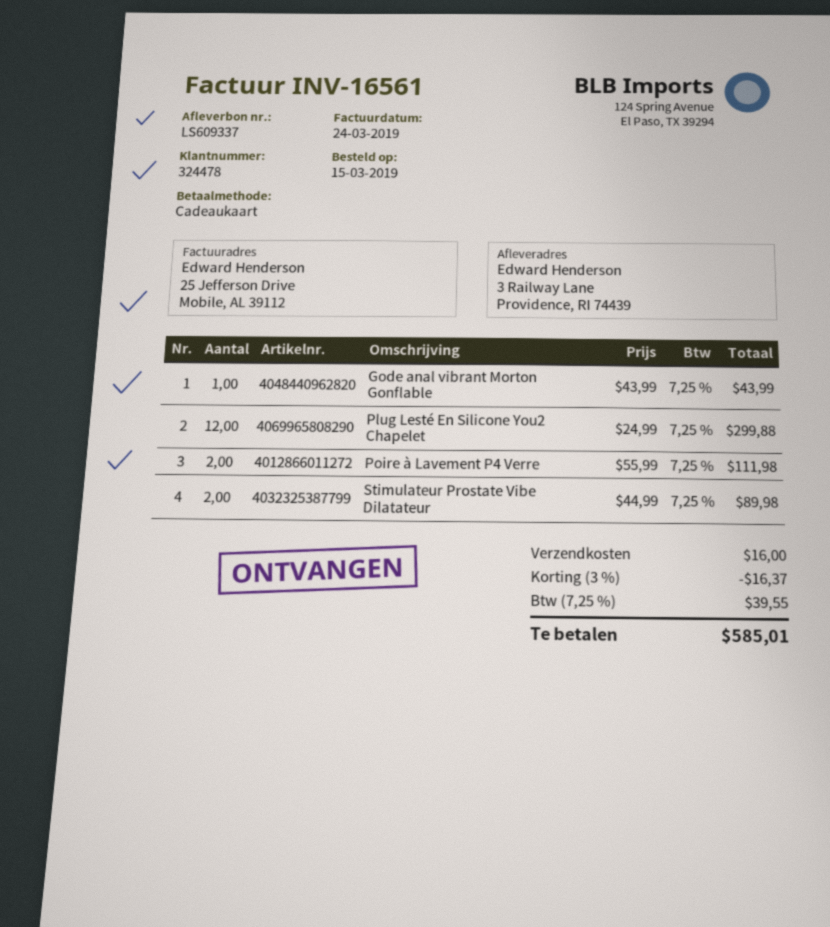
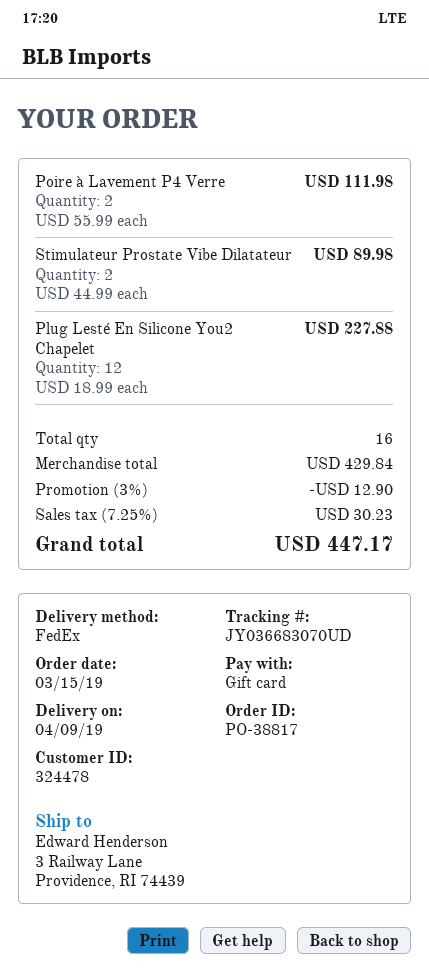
Gode anal vibrant Morton Gonflable: 1 x 43.99 = 43.99 -> none
Plug Lesté En Silicone You2 Chapelet: 12 x 24.99 = 299.88 -> 12 x 18.99 = 227.88
discount: 3% = 16.37 -> 3% = 12.90
shipping: 16.00 -> none
tax: 7.25% = 39.55 -> 7.25% = 30.23
total: 585.01 -> 447.17

